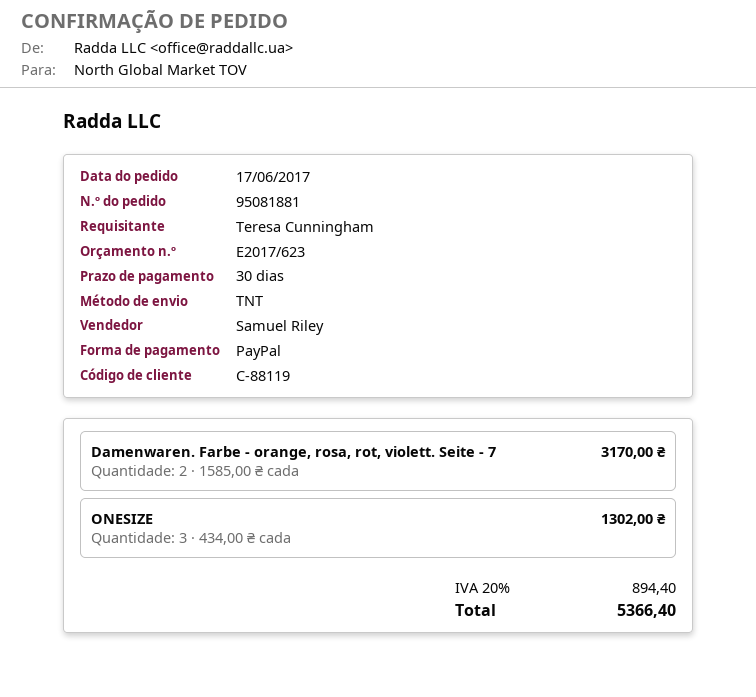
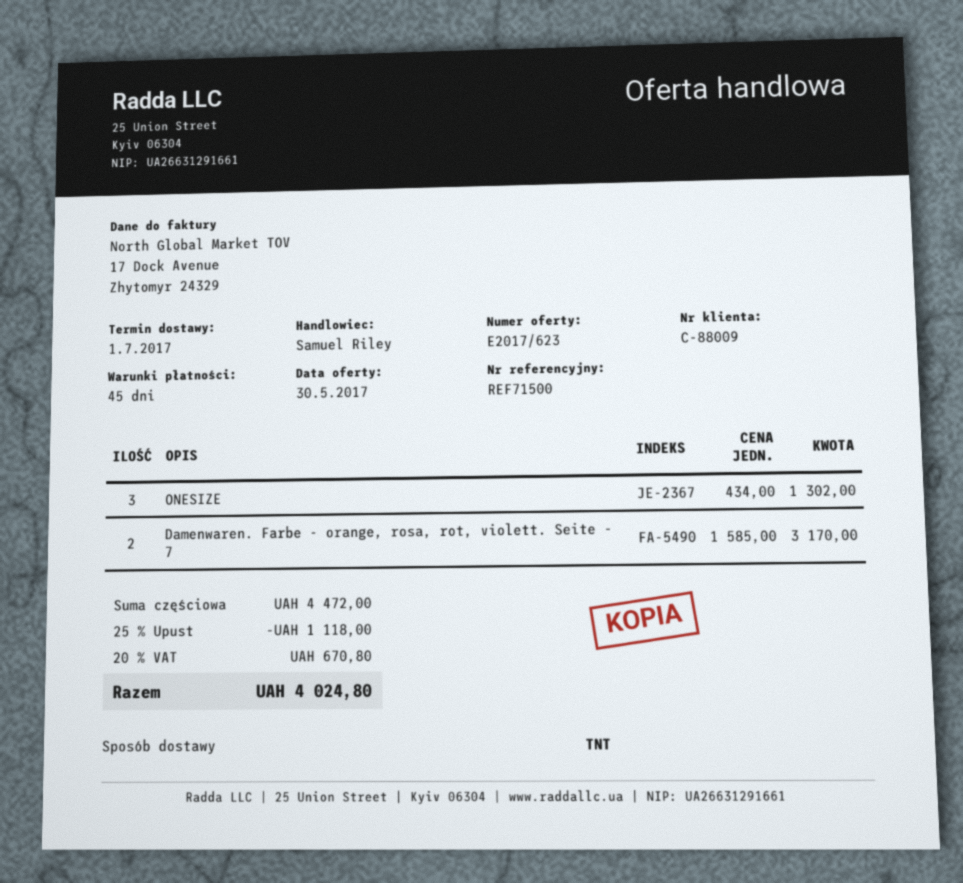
payment terms: 30 days -> 45 days
customer number: C-88119 -> C-88009
discount: none -> 25% = 1118.00
tax: 20% = 894.40 -> 20% = 670.80
total: 5366.40 -> 4024.80

